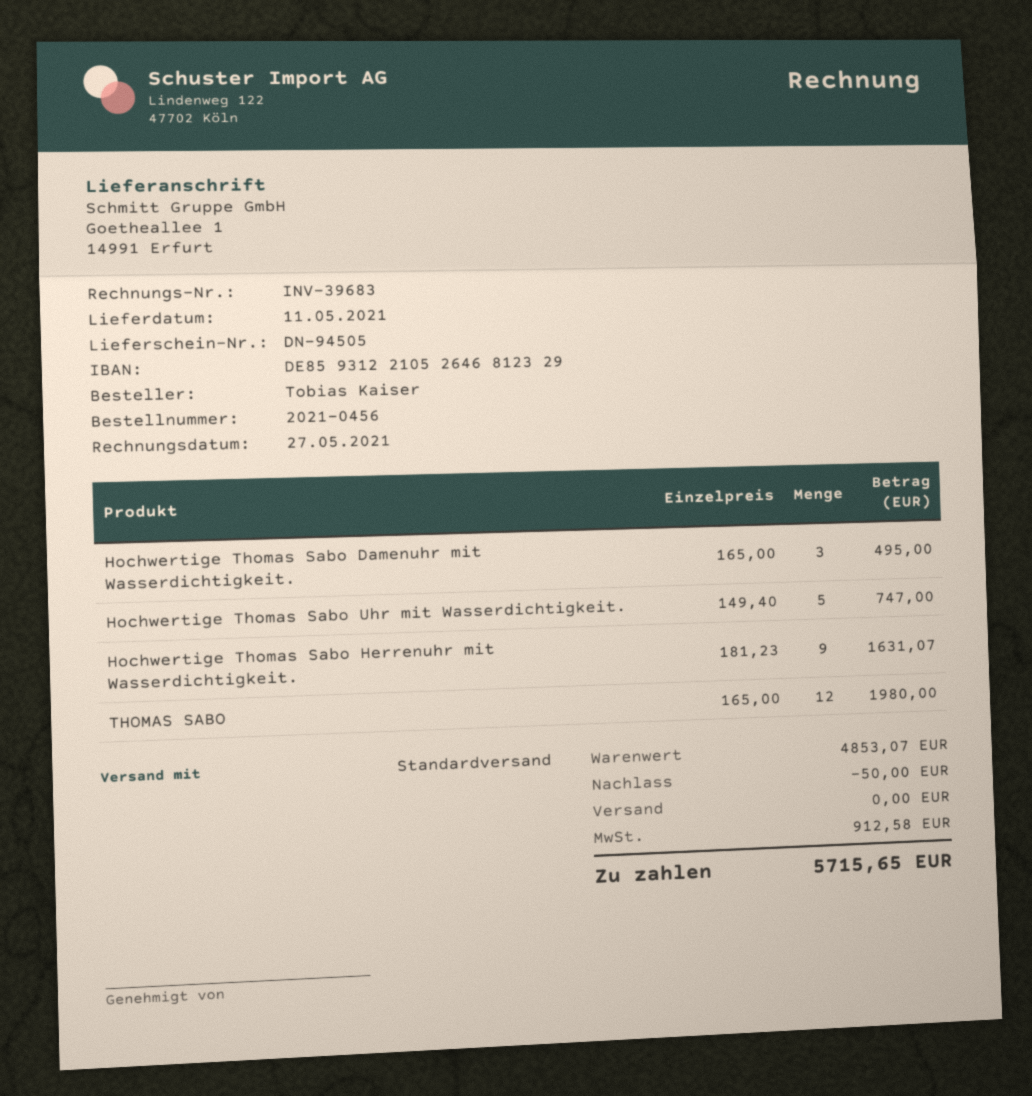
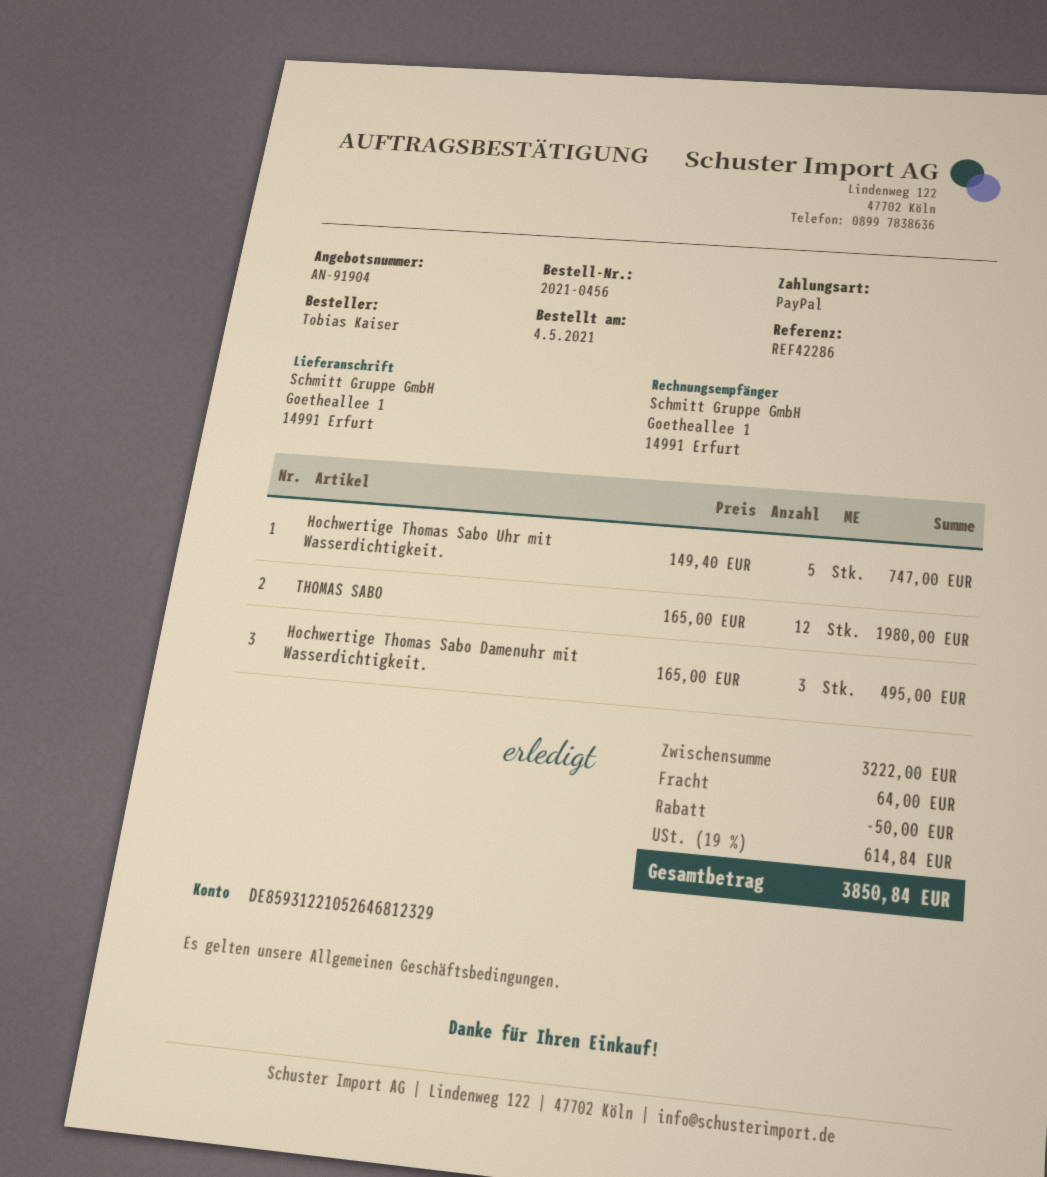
Hochwertige Thomas Sabo Herrenuhr mit Wasserdichtigkeit.: 9 x 181.23 = 1631.07 -> none
subtotal: 4853.07 -> 3222.00
shipping: 0.00 -> 64.00
tax: 912.58 -> 614.84
total: 5715.65 -> 3850.84

